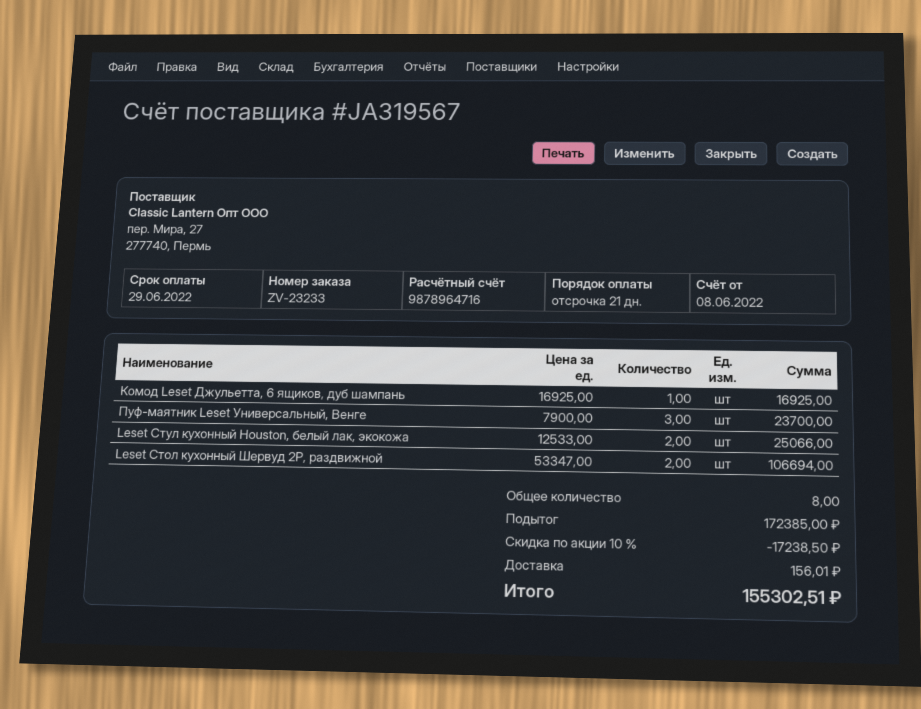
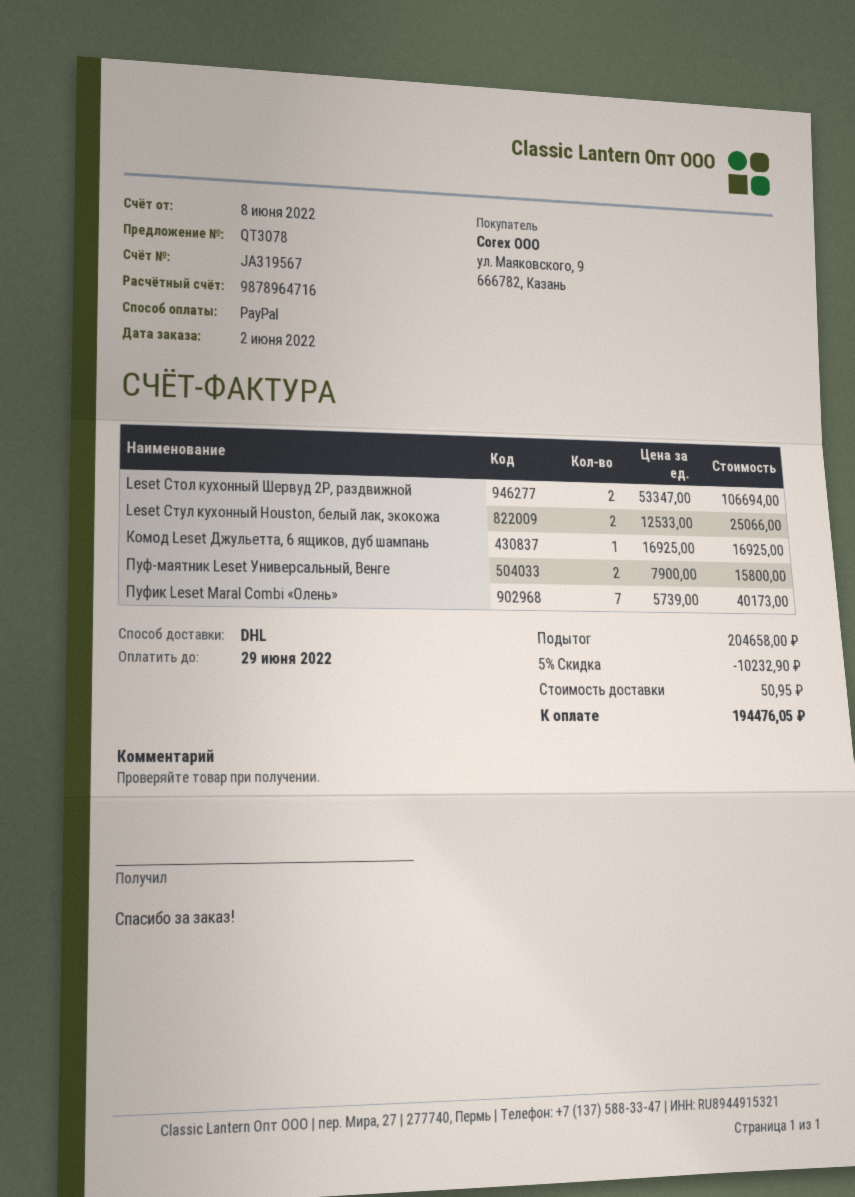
Пуф-маятник Leset Универсальный, Венге: 3 x 7900.00 = 23700.00 -> 2 x 7900.00 = 15800.00
Пуфик Leset Maral Combi «Олень»: none -> 7 x 5739.00 = 40173.00
subtotal: 172385.00 -> 204658.00
discount: 10% = 17238.50 -> 5% = 10232.90
shipping: 156.01 -> 50.95
total: 155302.51 -> 194476.05

